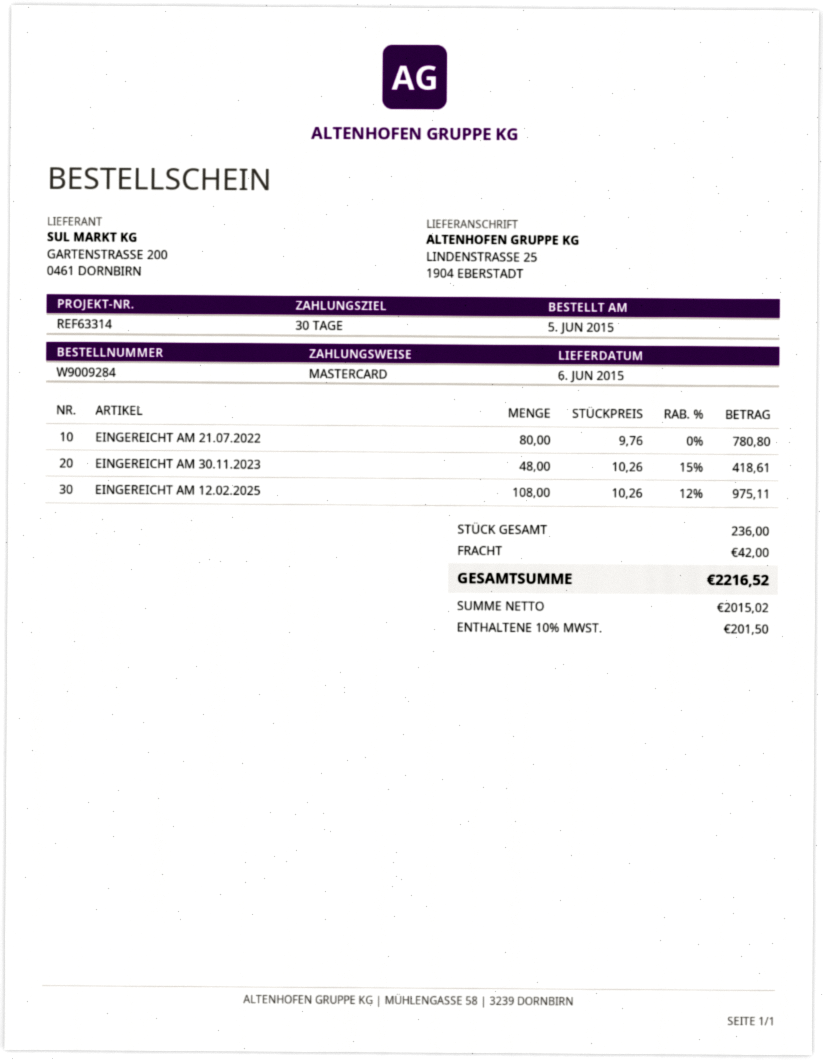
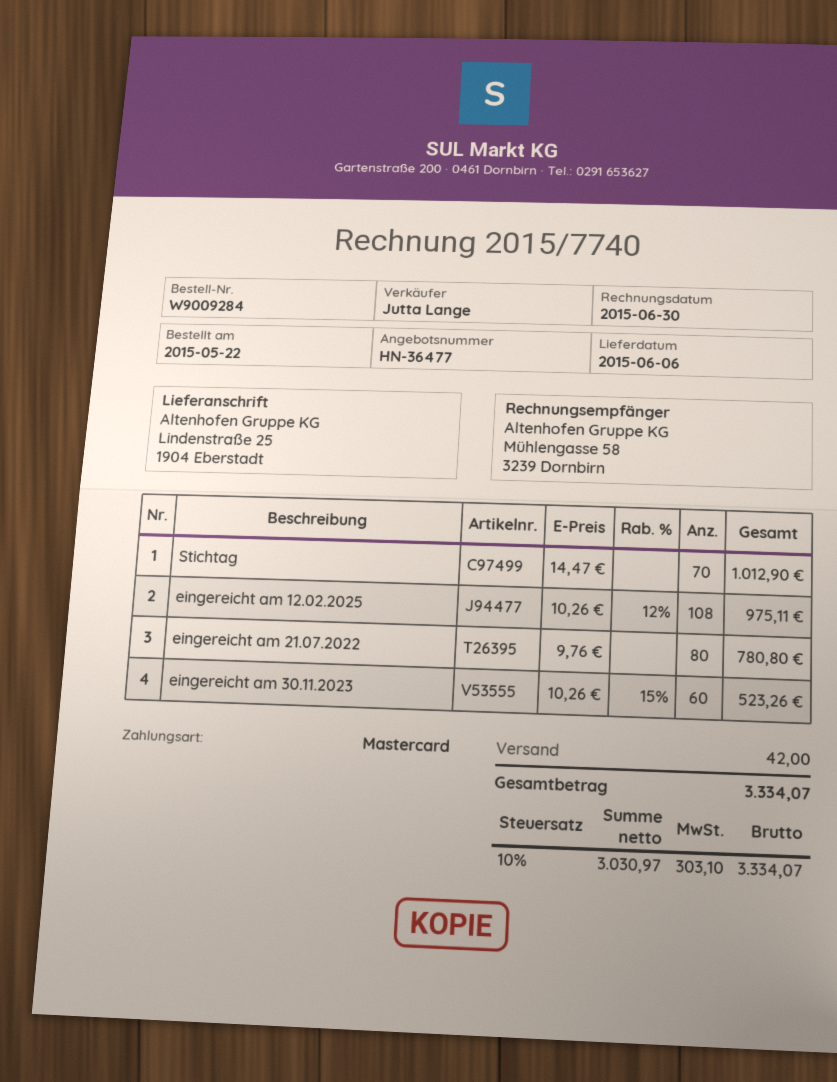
order date: 2015-06-05 -> 2015-05-22
EINGEREICHT AM 30.11.2023: 48 x 10.26 - 15% = 418.61 -> 60 x 10.26 - 15% = 523.26
Stichtag: none -> 70 x 14.47 = 1012.90
net: 2015.02 -> 3030.97
tax: 10% = 201.50 -> 10% = 303.10
total: 2216.52 -> 3334.07

